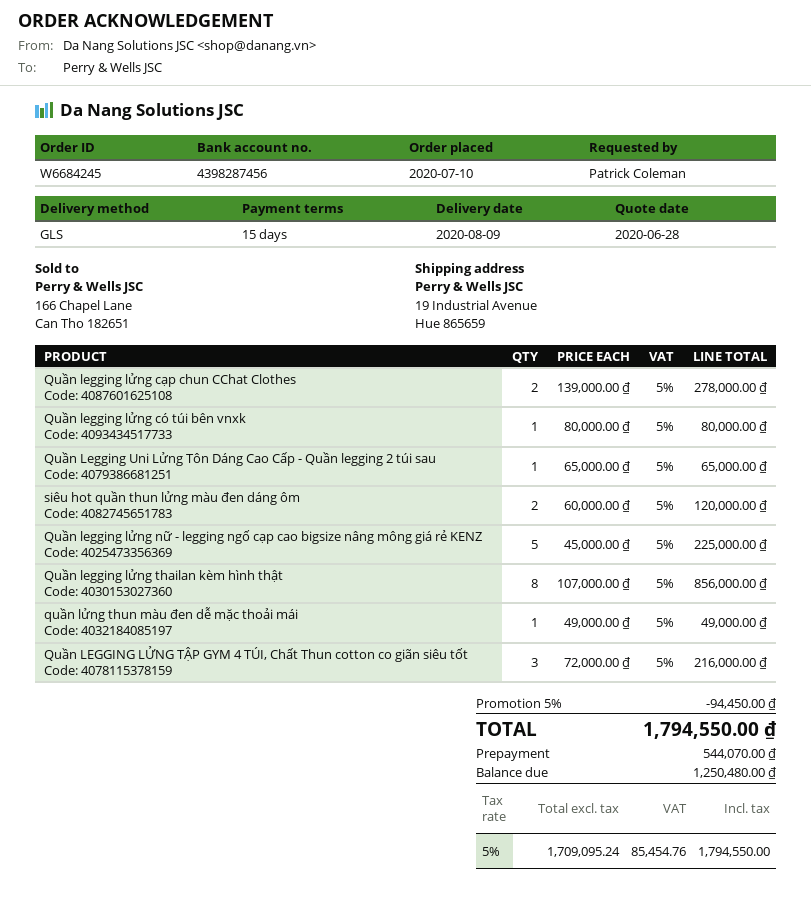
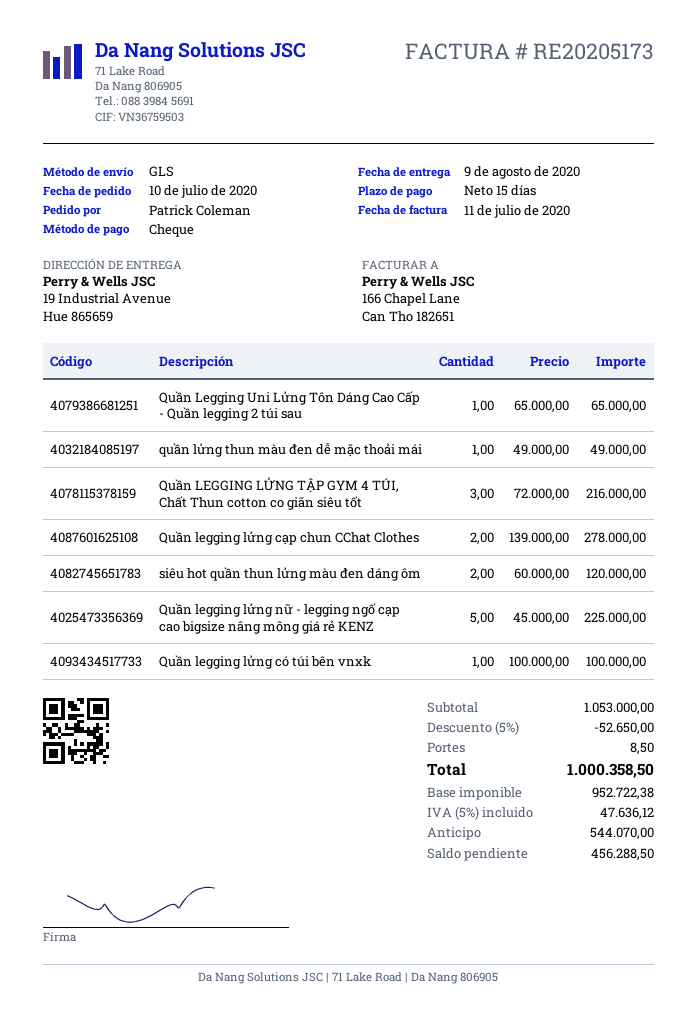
Quần legging lửng có túi bên vnxk: 1 x 80000.00 = 80000.00 -> 1 x 100000.00 = 100000.00
Quần legging lửng thailan kèm hình thật: 8 x 107000.00 = 856000.00 -> none
discount: 5% = 94450.00 -> 5% = 52650.00
shipping: none -> 8.50
net: 1709095.24 -> 952722.38
tax: 5% = 85454.76 -> 5% = 47636.12
total: 1794550.00 -> 1000358.50
balance: 1250480.00 -> 456288.50

